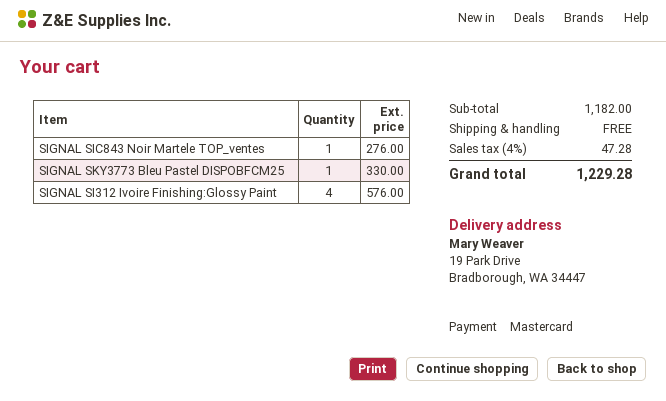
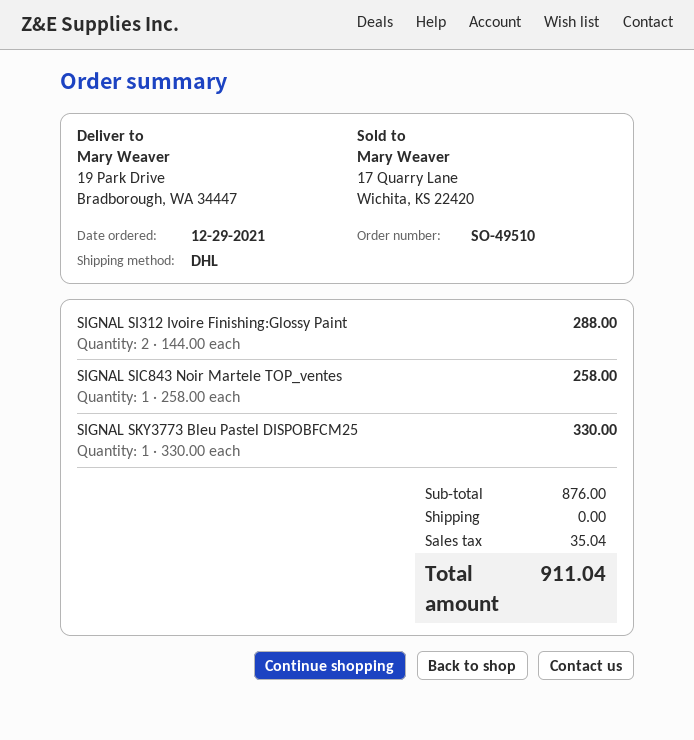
SIGNAL SIC843 Noir Martele TOP_ventes: 1 for 276.00 -> 1 for 258.00
SIGNAL SI312 Ivoire Finishing:Glossy Paint: 4 for 576.00 -> 2 for 288.00
subtotal: 1182.00 -> 876.00
tax: 47.28 -> 35.04
total: 1229.28 -> 911.04

